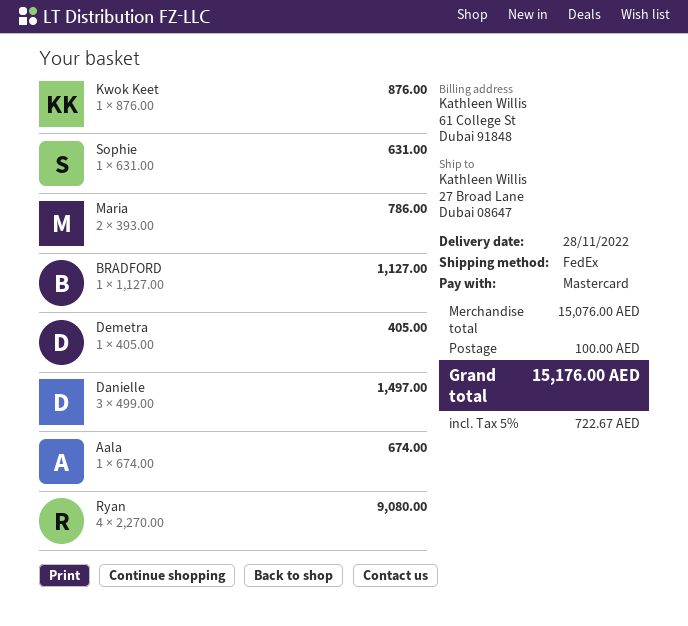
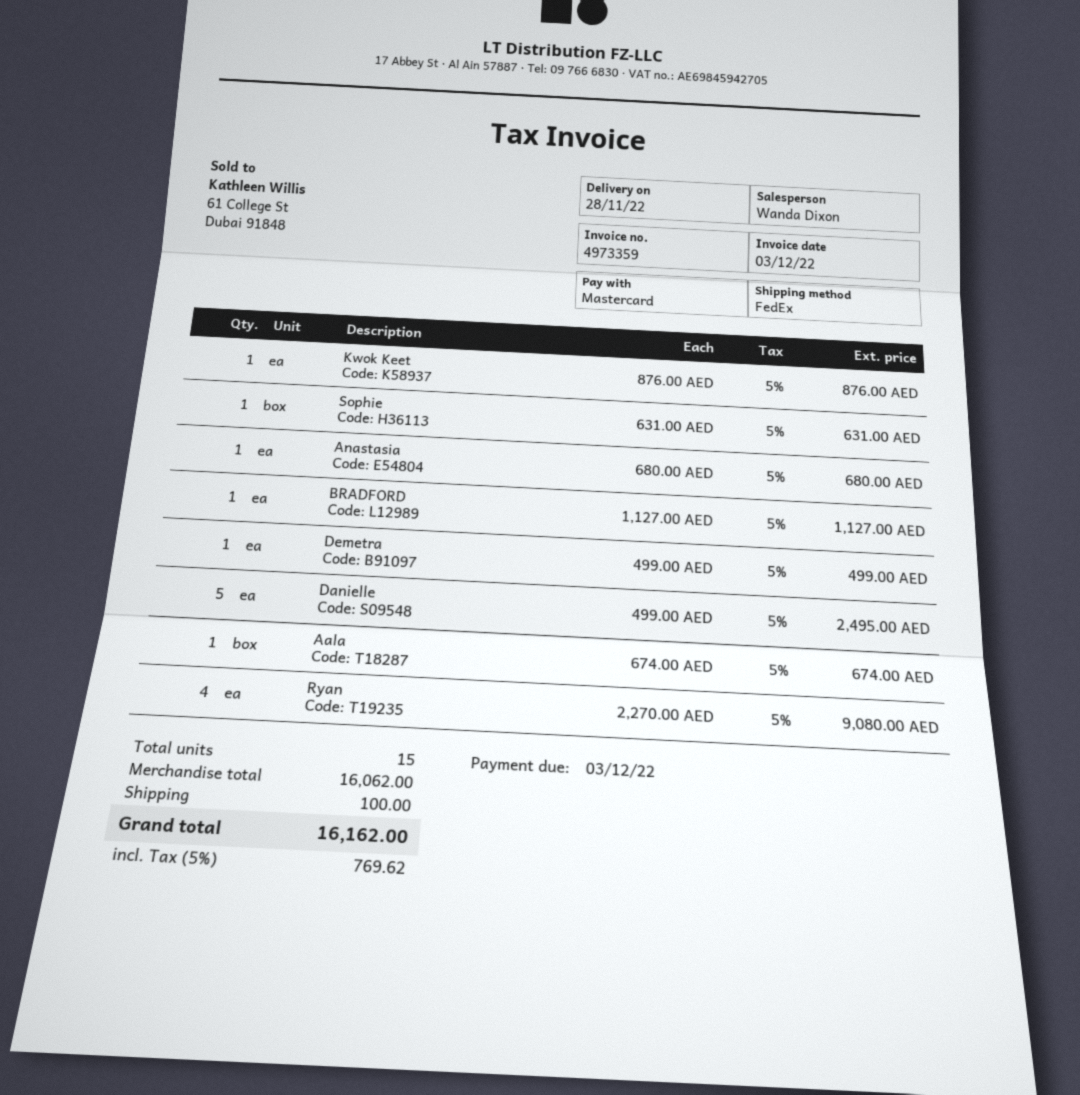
Maria: 2 x 393.00 = 786.00 -> none
Demetra: 1 x 405.00 = 405.00 -> 1 x 499.00 = 499.00
Danielle: 3 x 499.00 = 1497.00 -> 5 x 499.00 = 2495.00
Anastasia: none -> 1 x 680.00 = 680.00
subtotal: 15076.00 -> 16062.00
tax: 5% = 722.67 -> 5% = 769.62
total: 15176.00 -> 16162.00

